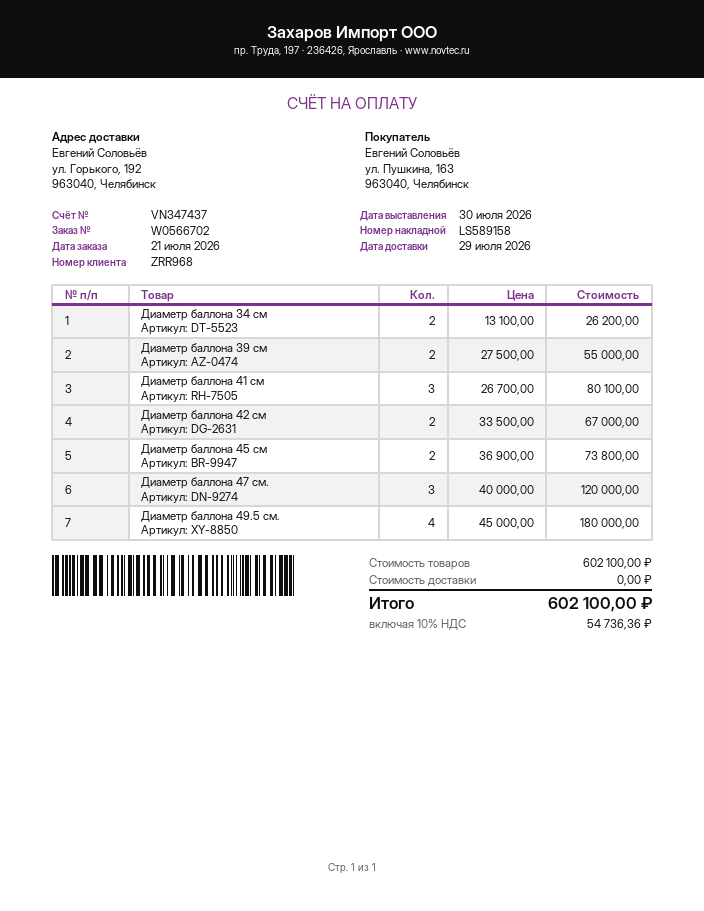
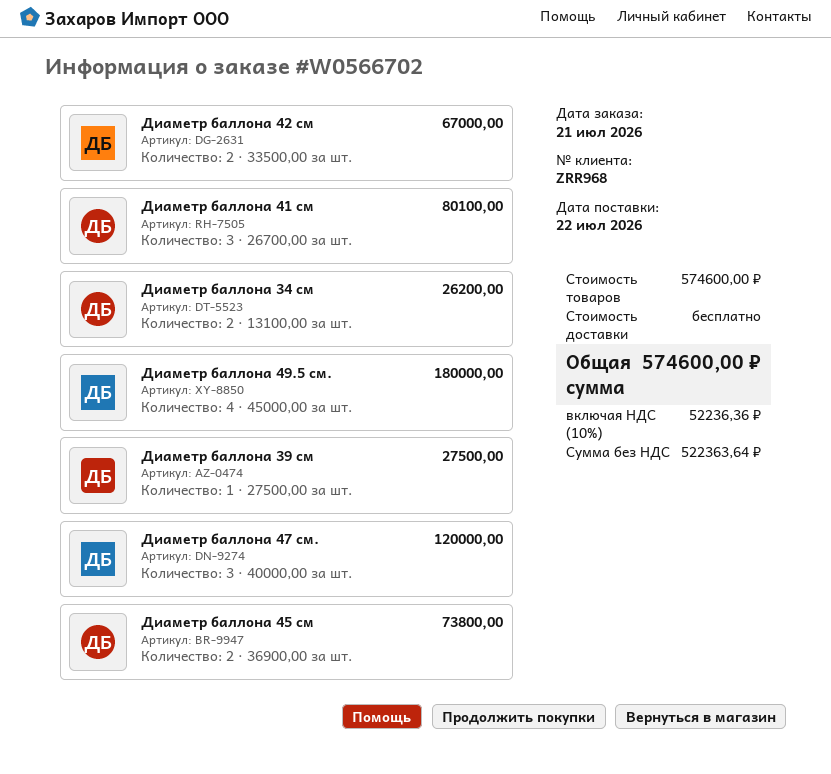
delivery date: 2026-07-29 -> 2026-07-22
Диаметр баллона 39 см: 2 x 27500.00 = 55000.00 -> 1 x 27500.00 = 27500.00
subtotal: 602100.00 -> 574600.00
tax: 10% = 54736.36 -> 10% = 52236.36
total: 602100.00 -> 574600.00

